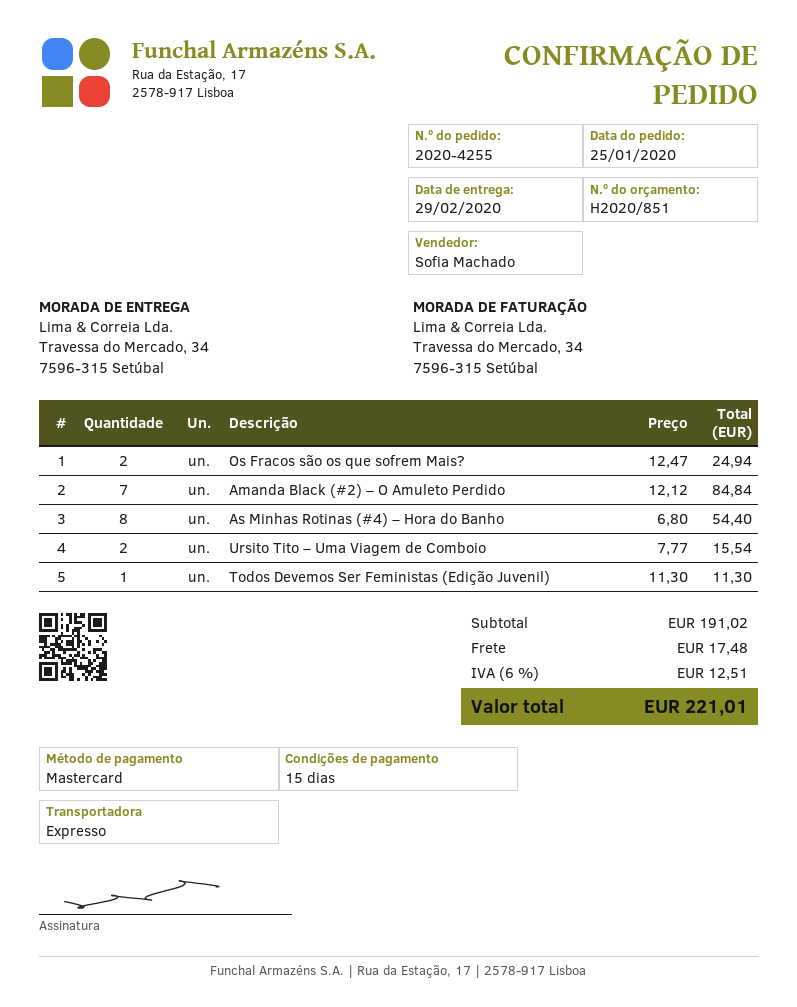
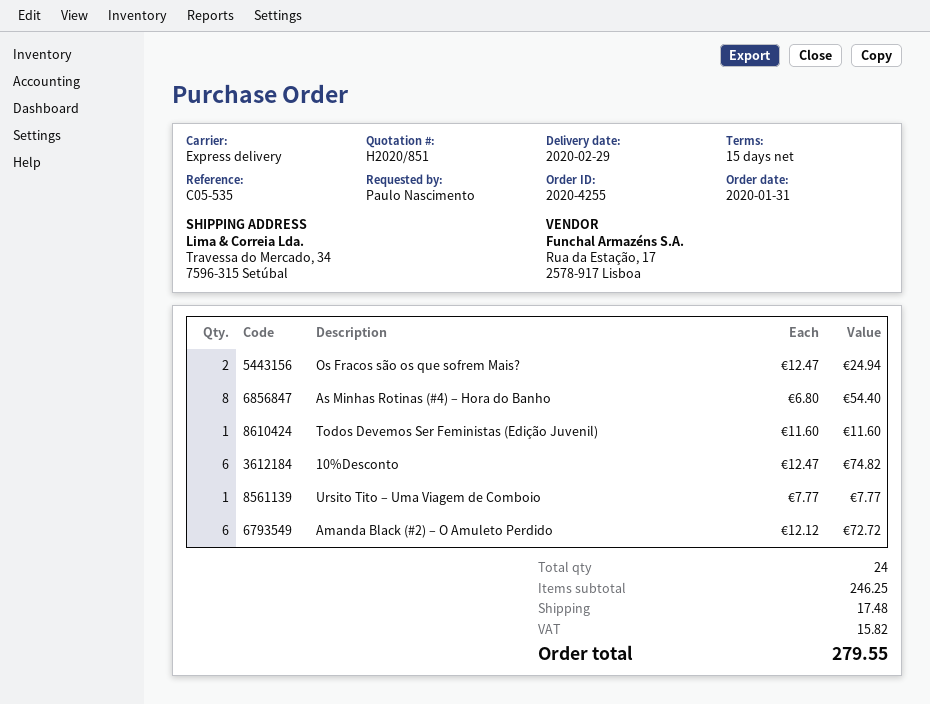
order date: 2020-01-25 -> 2020-01-31
Amanda Black (#2) – O Amuleto Perdido: 7 x 12.12 = 84.84 -> 6 x 12.12 = 72.72
Ursito Tito – Uma Viagem de Comboio: 2 x 7.77 = 15.54 -> 1 x 7.77 = 7.77
Todos Devemos Ser Feministas (Edição Juvenil): 1 x 11.30 = 11.30 -> 1 x 11.60 = 11.60
10%Desconto: none -> 6 x 12.47 = 74.82
subtotal: 191.02 -> 246.25
tax: 12.51 -> 15.82
total: 221.01 -> 279.55

